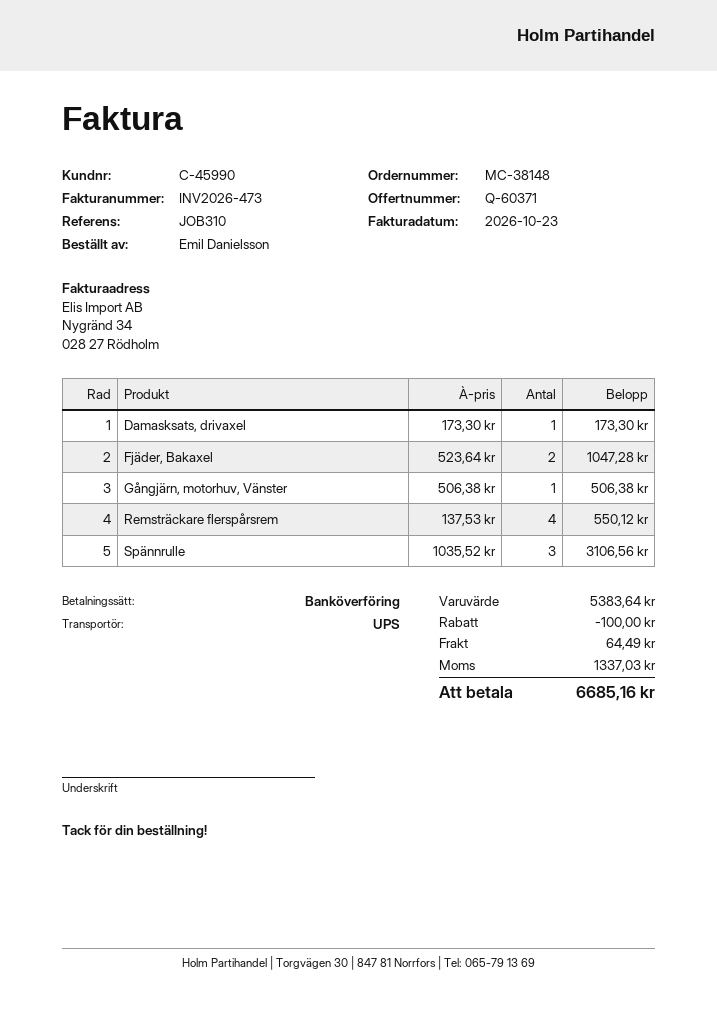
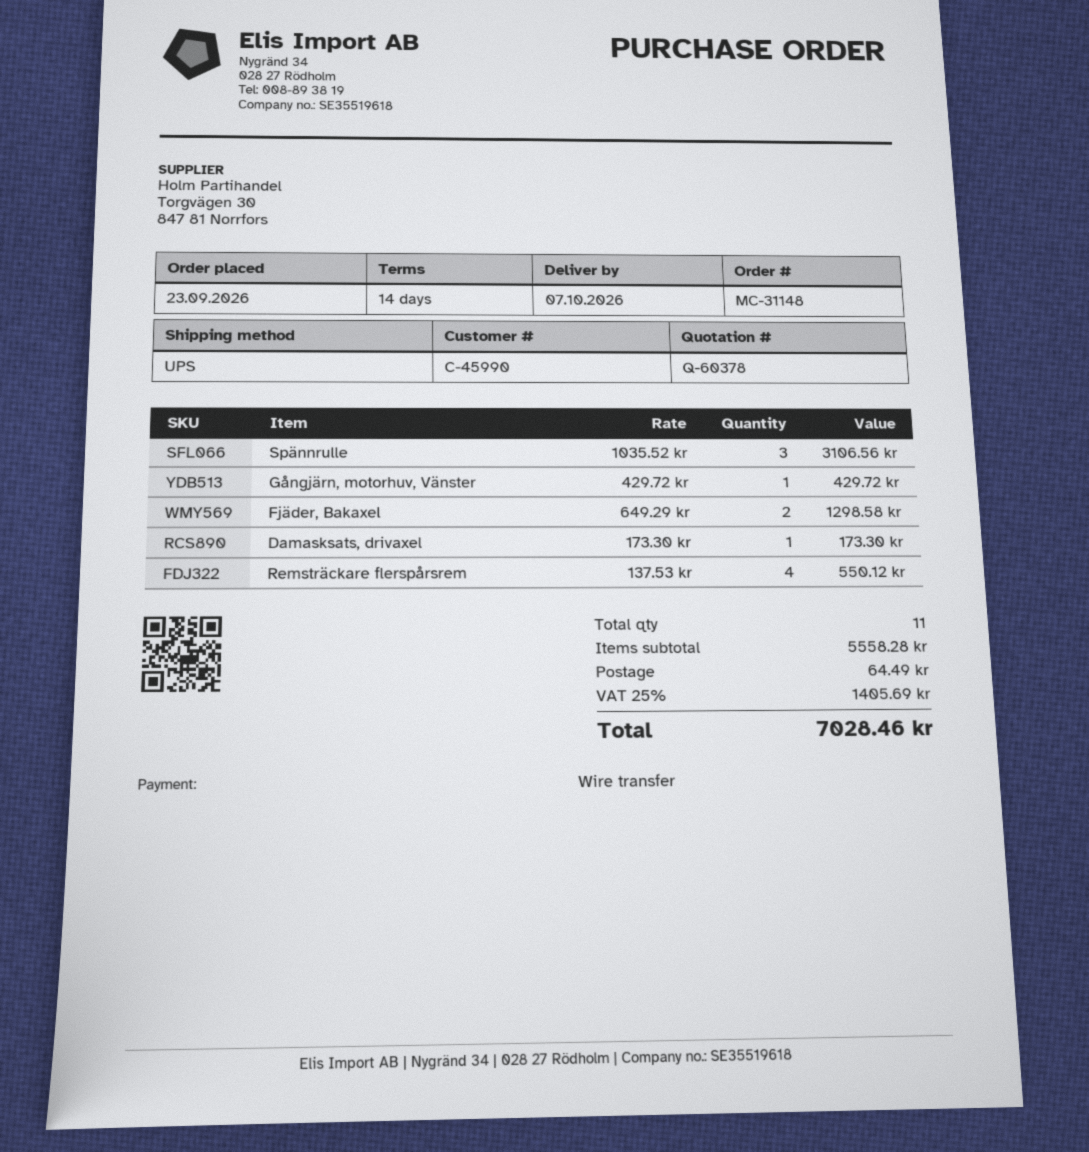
quote number: Q-60371 -> Q-60378
order number: MC-38148 -> MC-31148
Fjäder, Bakaxel: 2 x 523.64 = 1047.28 -> 2 x 649.29 = 1298.58
Gångjärn, motorhuv, Vänster: 1 x 506.38 = 506.38 -> 1 x 429.72 = 429.72
subtotal: 5383.64 -> 5558.28
discount: 100.00 -> none
tax: 1337.03 -> 1405.69
total: 6685.16 -> 7028.46

